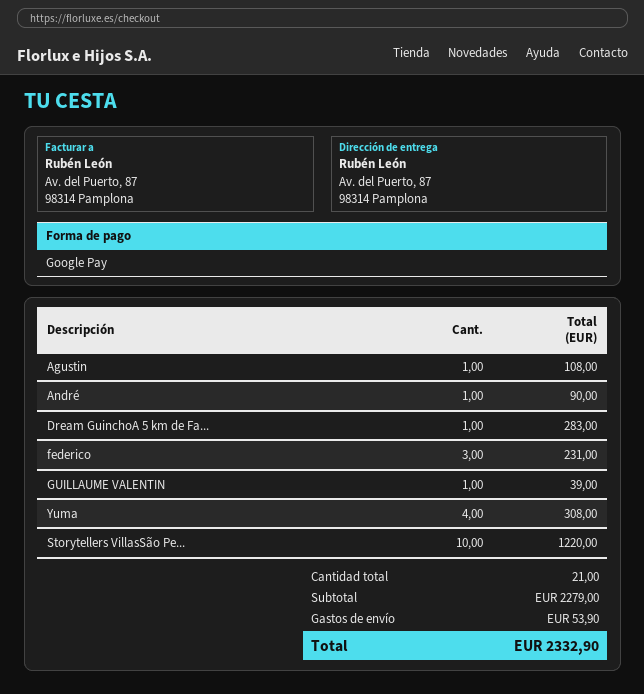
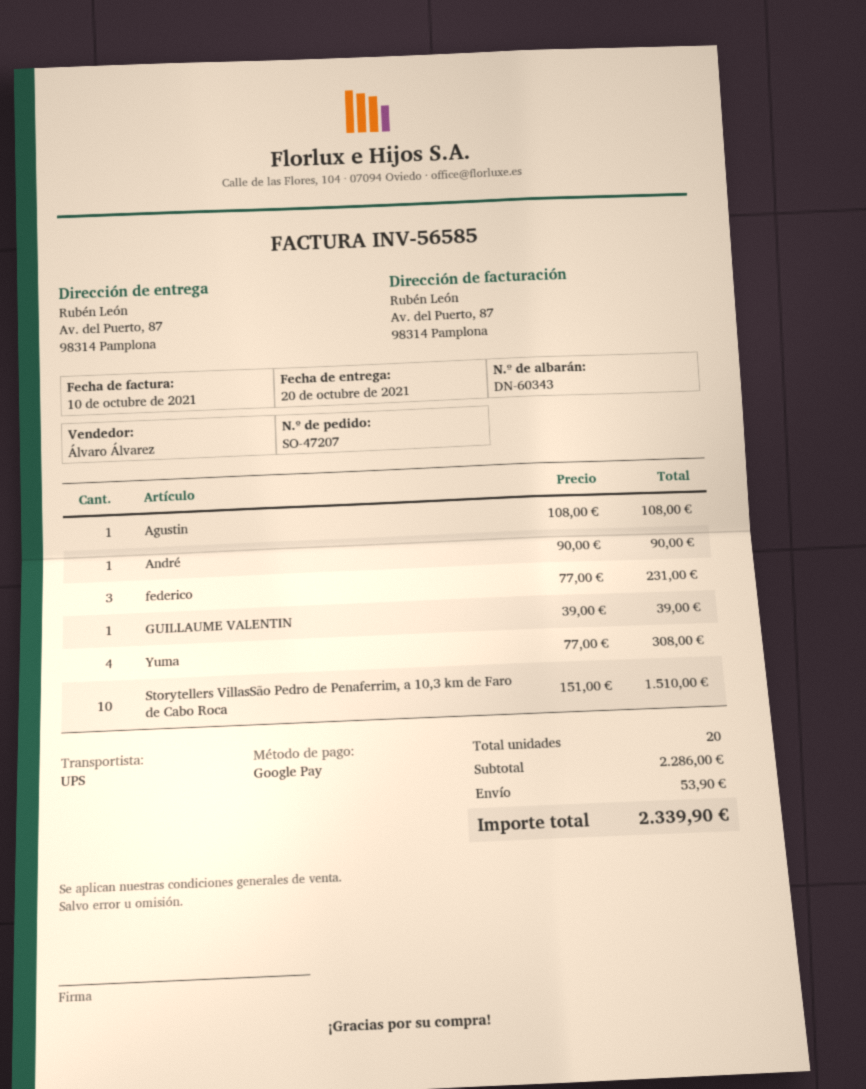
Dream GuinchoA 5 km de Fa...: 1 for 283.00 -> none
Storytellers VillasSão Pe...: 10 for 1220.00 -> 10 for 1510.00
total quantity: 21 -> 20
subtotal: 2279.00 -> 2286.00
total: 2332.90 -> 2339.90

